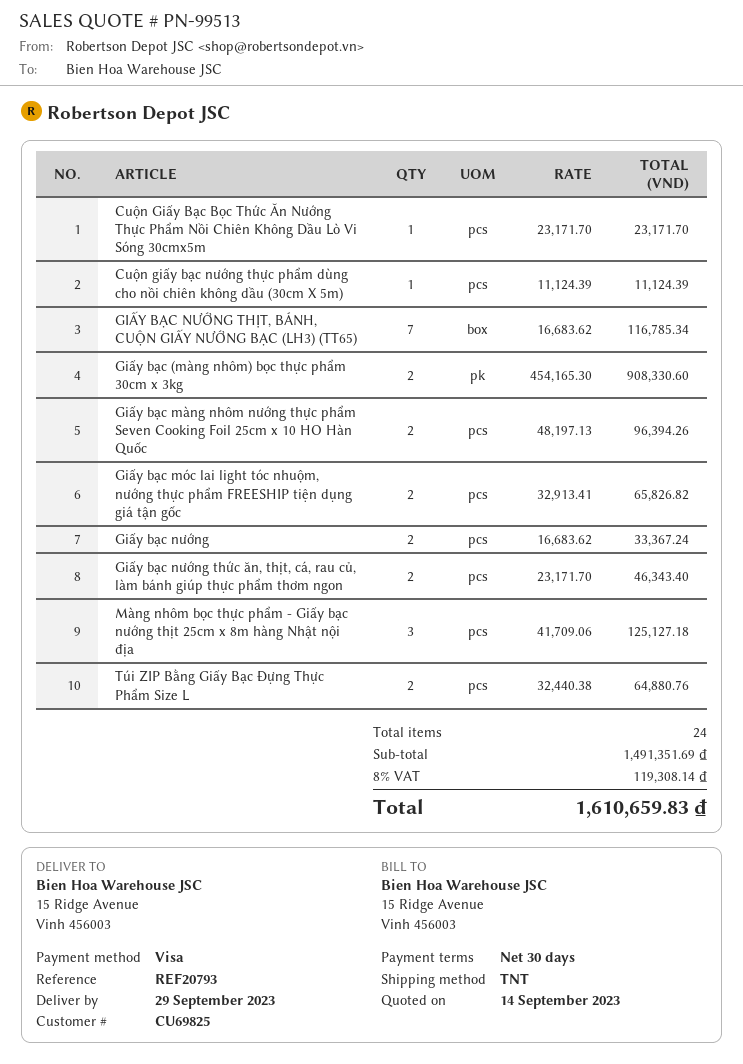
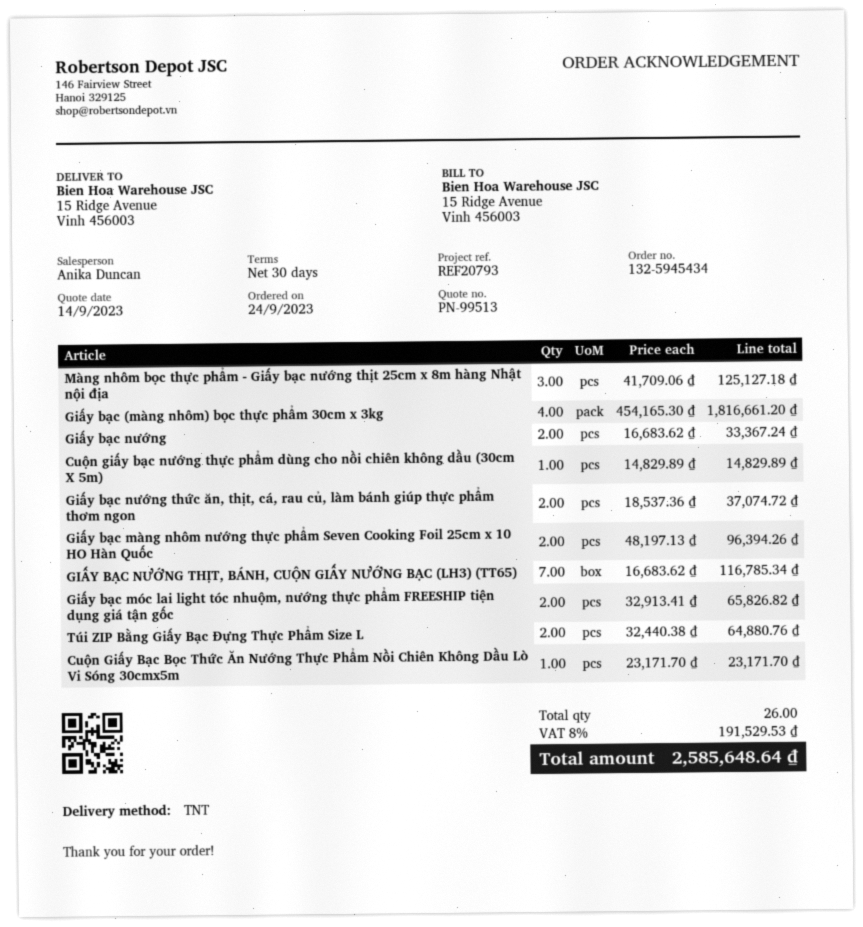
Cuộn giấy bạc nướng thực phẩm dùng cho nồi chiên không dầu (30cm X 5m): 1 x 11124.39 = 11124.39 -> 1 x 14829.89 = 14829.89
Giấy bạc (màng nhôm) bọc thực phẩm 30cm x 3kg: 2 x 454165.30 = 908330.60 -> 4 x 454165.30 = 1816661.20
Giấy bạc nướng thức ăn, thịt, cá, rau củ, làm bánh giúp thực phẩm thơm ngon: 2 x 23171.70 = 46343.40 -> 2 x 18537.36 = 37074.72
total quantity: 24 -> 26
tax: 8% = 119308.14 -> 8% = 191529.53
total: 1610659.83 -> 2585648.64

